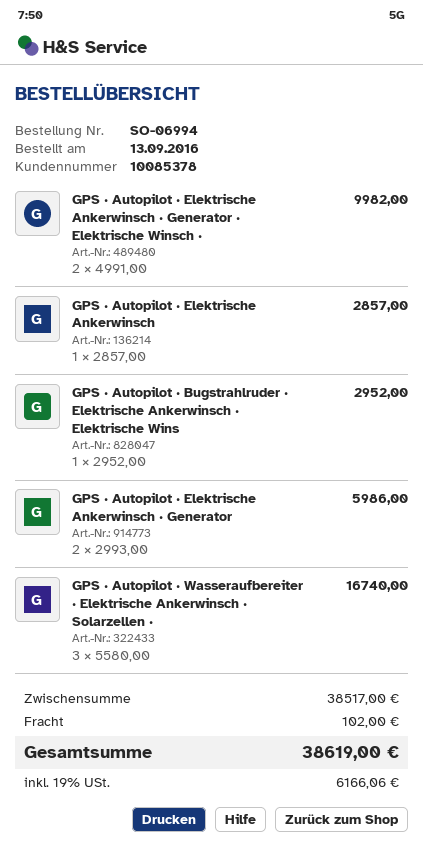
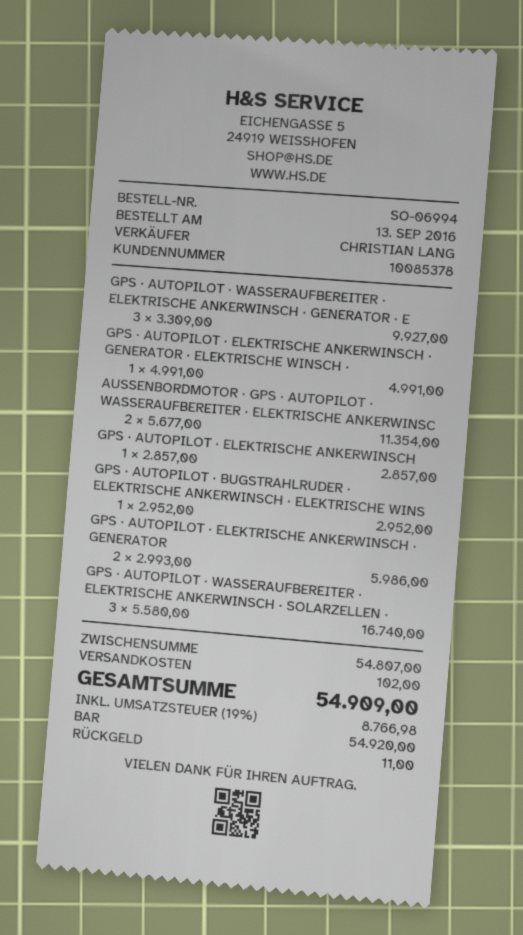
GPS · Autopilot · Elektrische Ankerwinsch · Generator · Elektrische Winsch ·: 2 x 4991.00 = 9982.00 -> 1 x 4991.00 = 4991.00
GPS · AUTOPILOT · WASSERAUFBEREITER · ELEKTRISCHE ANKERWINSCH · GENERATOR · E: none -> 3 x 3309.00 = 9927.00
AUSSENBORDMOTOR · GPS · AUTOPILOT · WASSERAUFBEREITER · ELEKTRISCHE ANKERWINSC: none -> 2 x 5677.00 = 11354.00
subtotal: 38517.00 -> 54807.00
tax: 19% = 6166.06 -> 19% = 8766.98
total: 38619.00 -> 54909.00

